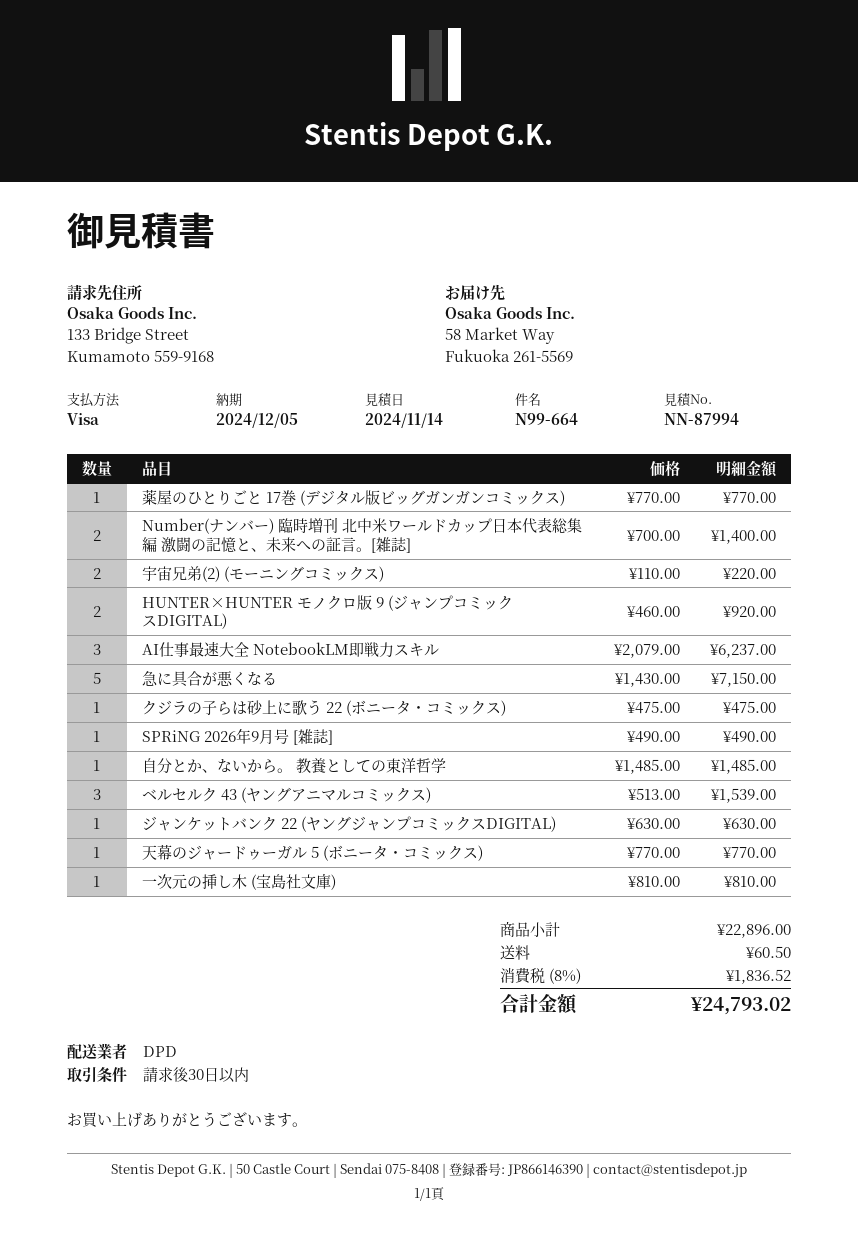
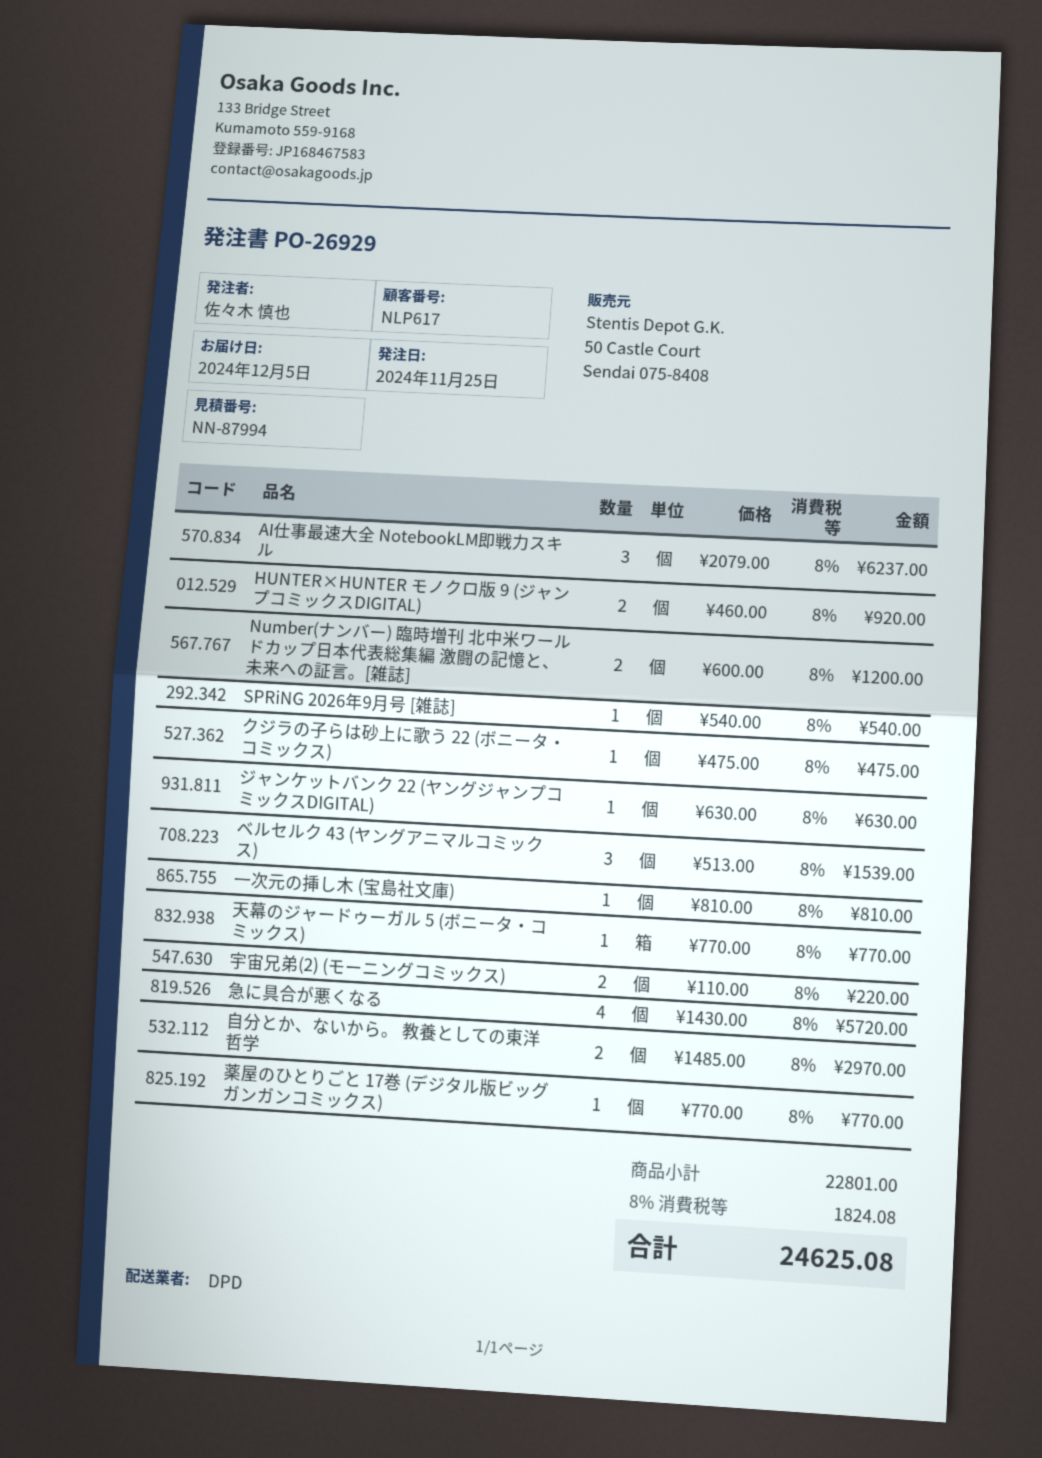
Number(ナンバー) 臨時増刊 北中米ワールドカップ日本代表総集編 激闘の記憶と、未来への証言。[雑誌]: 2 x 700.00 = 1400.00 -> 2 x 600.00 = 1200.00
急に具合が悪くなる: 5 x 1430.00 = 7150.00 -> 4 x 1430.00 = 5720.00
SPRiNG 2026年9月号 [雑誌]: 1 x 490.00 = 490.00 -> 1 x 540.00 = 540.00
自分とか、ないから。 教養としての東洋哲学: 1 x 1485.00 = 1485.00 -> 2 x 1485.00 = 2970.00
subtotal: 22896.00 -> 22801.00
shipping: 60.50 -> none
tax: 8% = 1836.52 -> 8% = 1824.08
total: 24793.02 -> 24625.08

